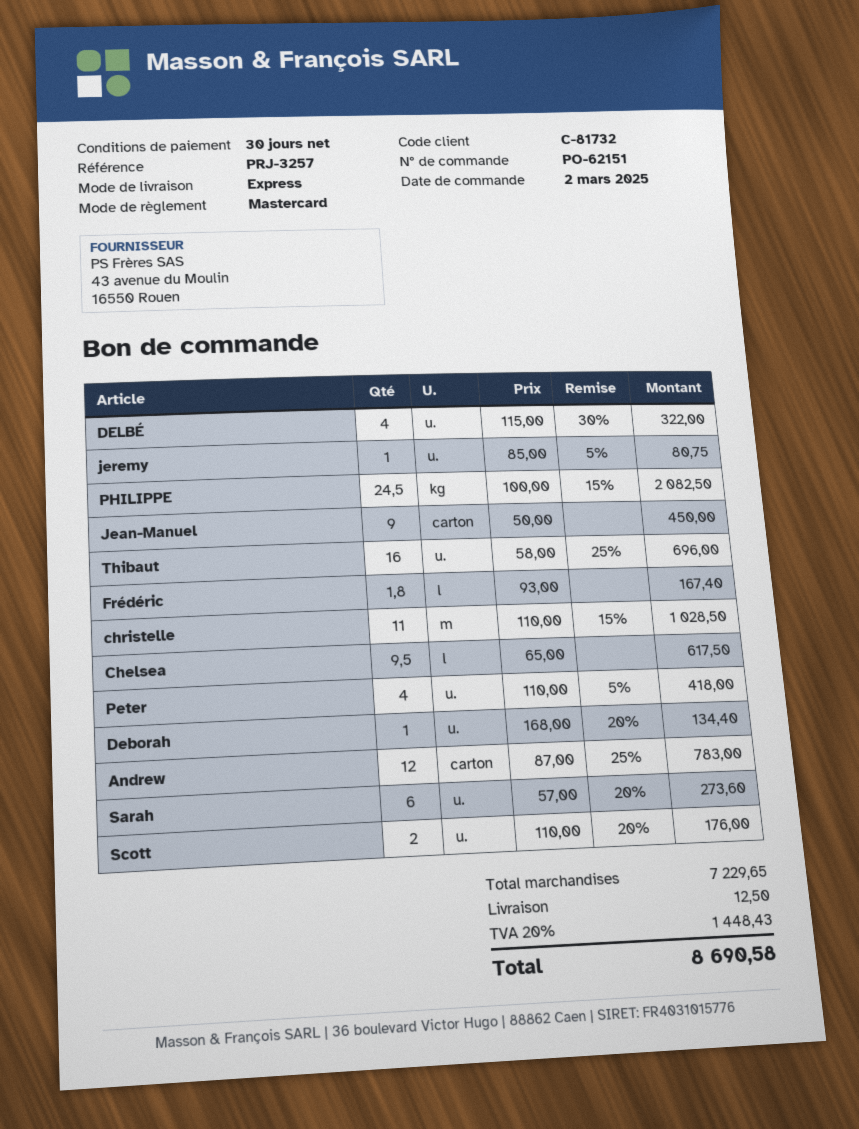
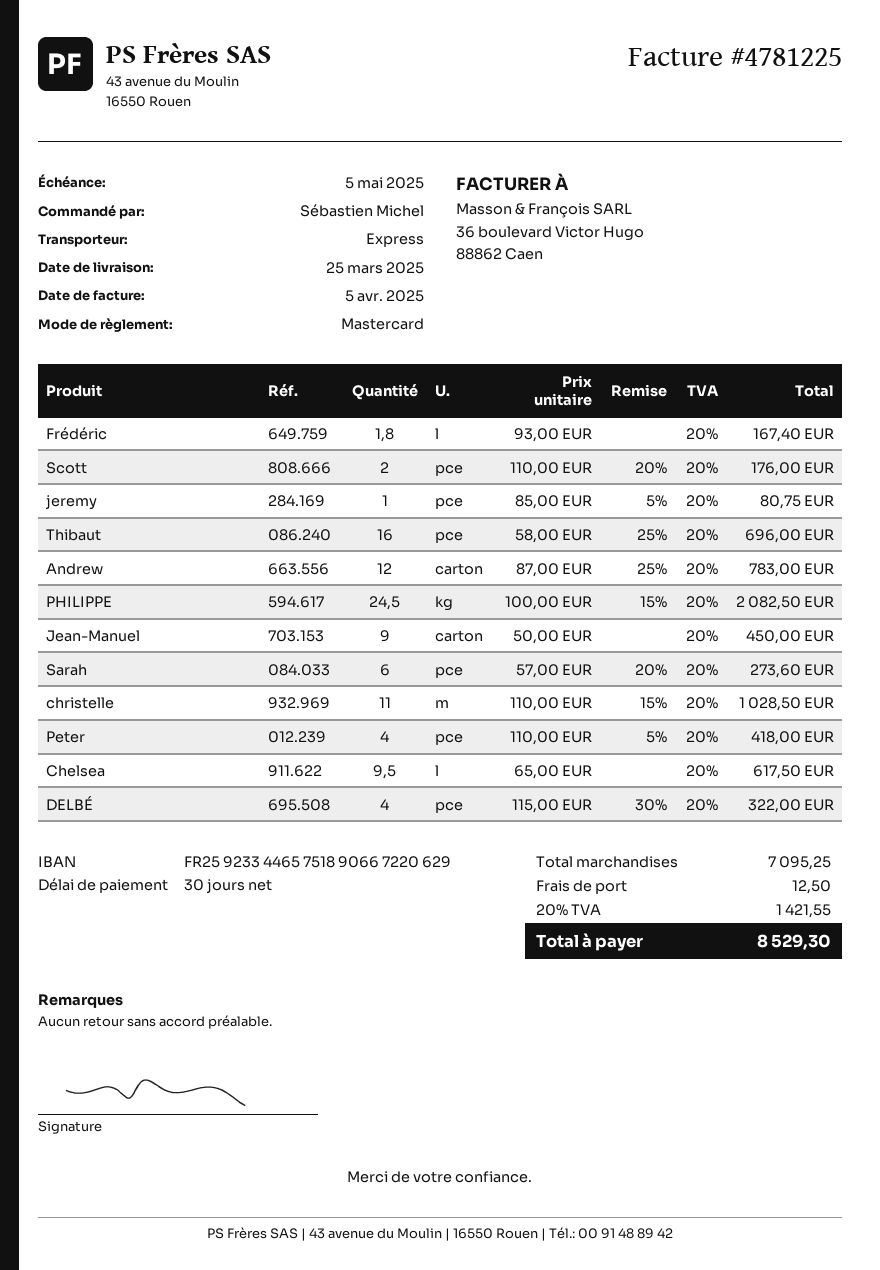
Deborah: 1 x 168.00 - 20% = 134.40 -> none
subtotal: 7229.65 -> 7095.25
tax: 20% = 1448.43 -> 20% = 1421.55
total: 8690.58 -> 8529.30

